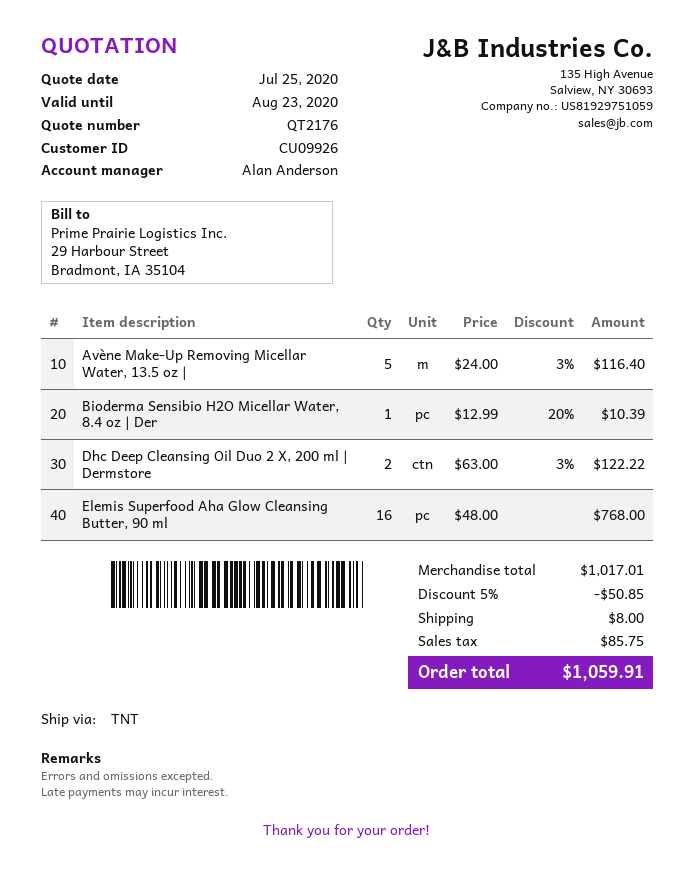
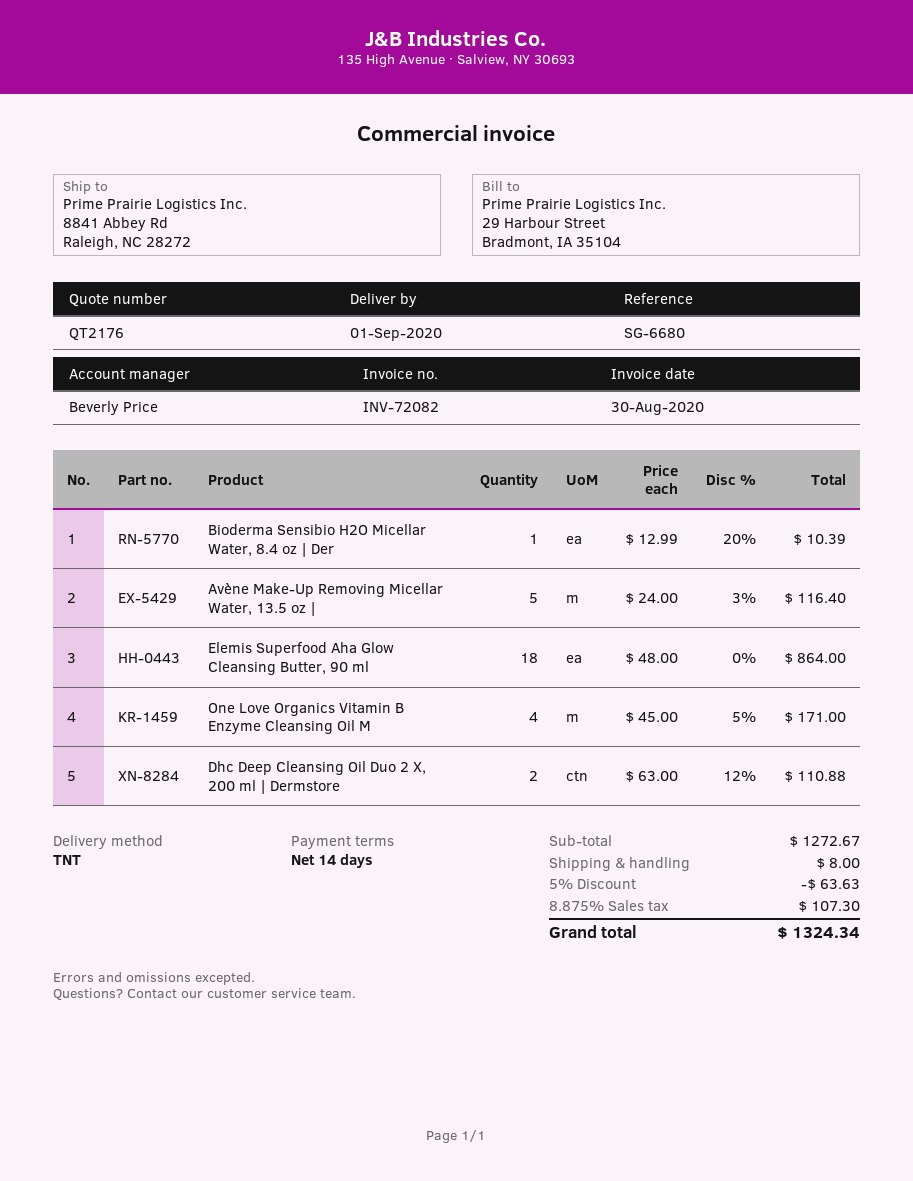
sales rep: Alan Anderson -> Beverly Price
Dhc Deep Cleansing Oil Duo 2 X, 200 ml | Dermstore: 2 x 63.00 - 3% = 122.22 -> 2 x 63.00 - 12% = 110.88
Elemis Superfood Aha Glow Cleansing Butter, 90 ml: 16 x 48.00 = 768.00 -> 18 x 48.00 = 864.00
One Love Organics Vitamin B Enzyme Cleansing Oil M: none -> 4 x 45.00 - 5% = 171.00
subtotal: 1017.01 -> 1272.67
discount: 5% = 50.85 -> 5% = 63.63
tax: 85.75 -> 107.30
total: 1059.91 -> 1324.34

